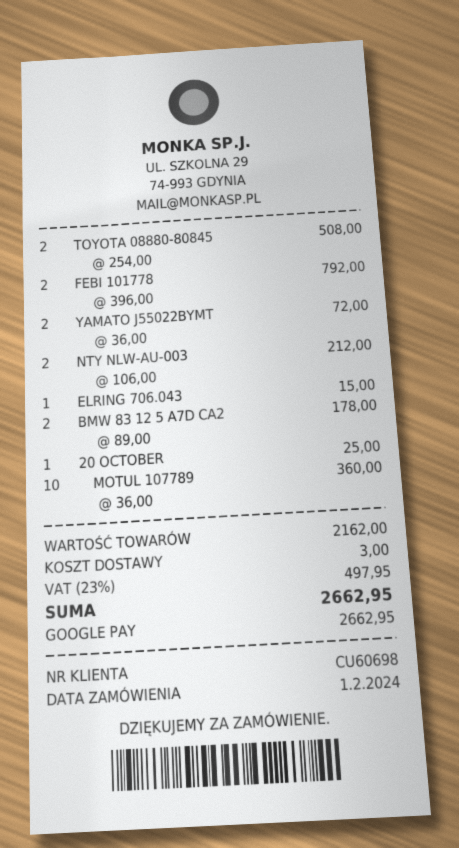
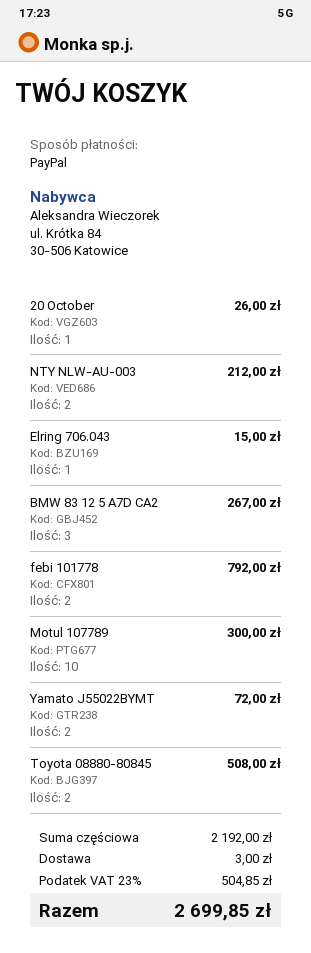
payment method: Google Pay -> PayPal
BMW 83 12 5 A7D CA2: 2 for 178.00 -> 3 for 267.00
20 OCTOBER: 1 for 25.00 -> 1 for 26.00
MOTUL 107789: 10 for 360.00 -> 10 for 300.00
subtotal: 2162.00 -> 2192.00
tax: 23% = 497.95 -> 23% = 504.85
total: 2662.95 -> 2699.85

